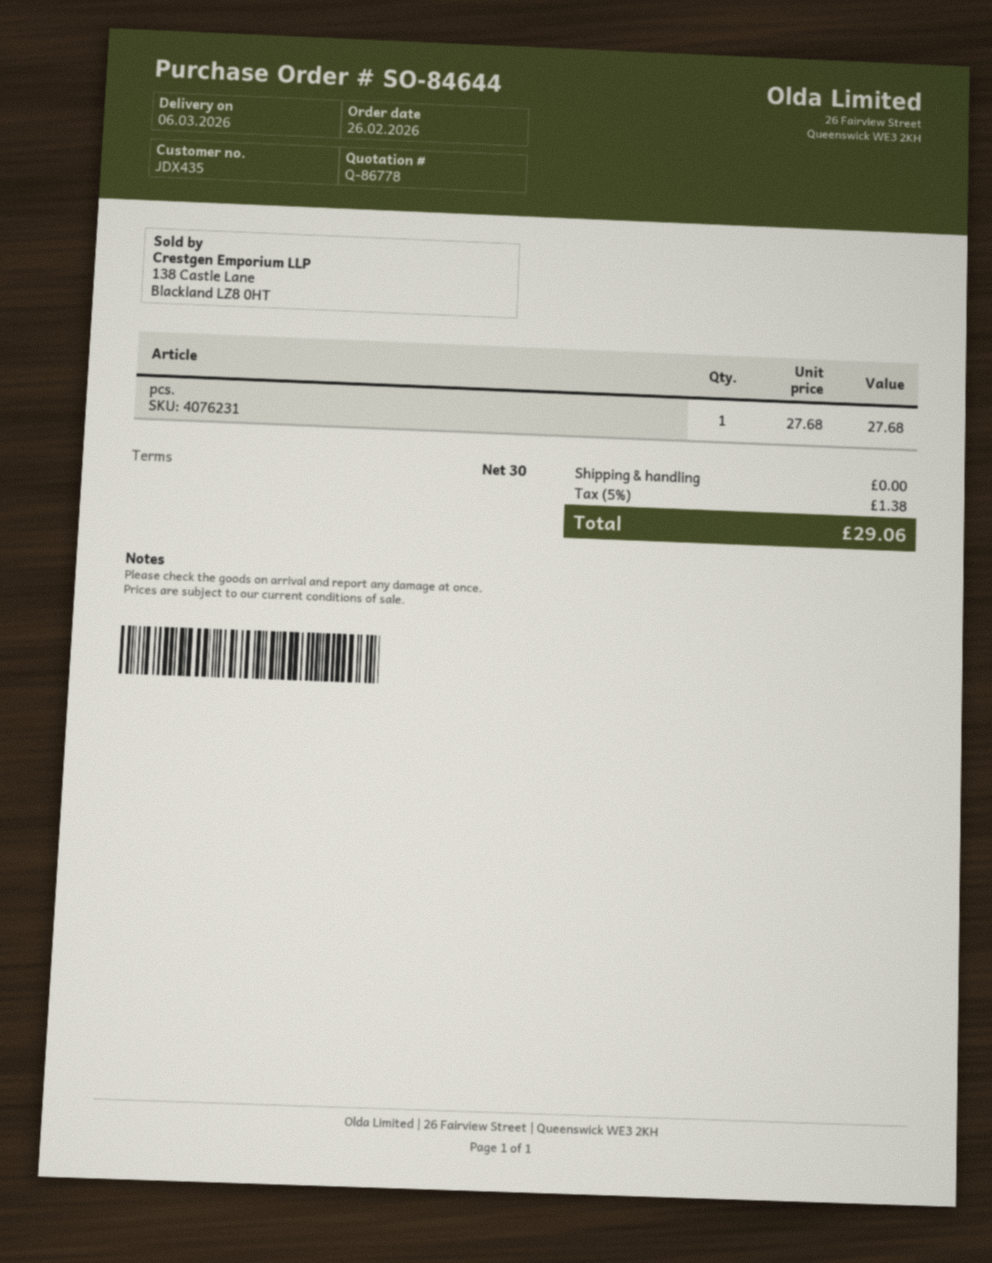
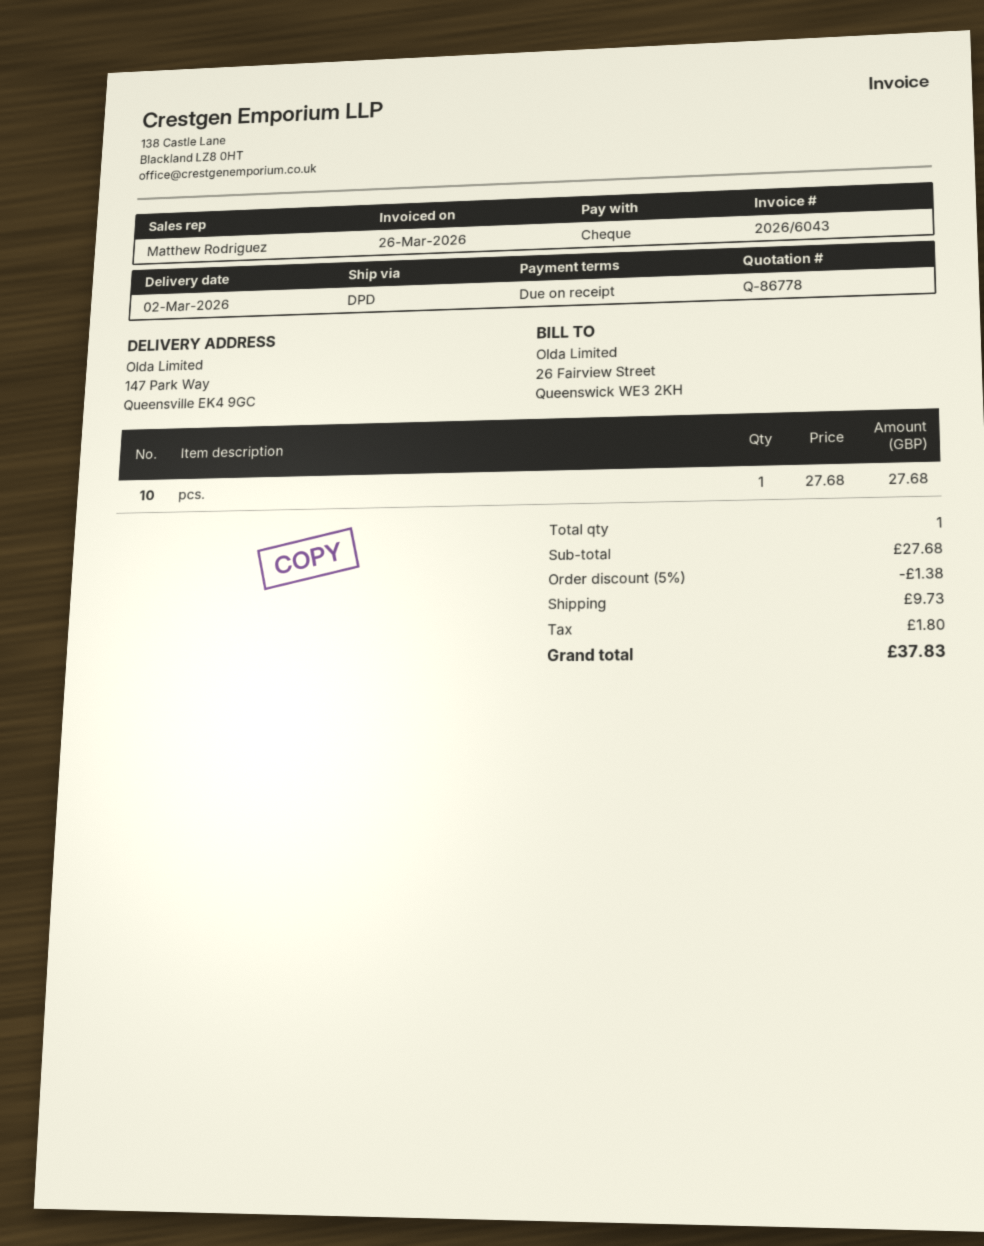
delivery date: 2026-03-06 -> 2026-03-02
payment terms: 30 days -> on receipt
discount: none -> 5% = 1.38
shipping: 0.00 -> 9.73
tax: 1.38 -> 1.80
total: 29.06 -> 37.83

